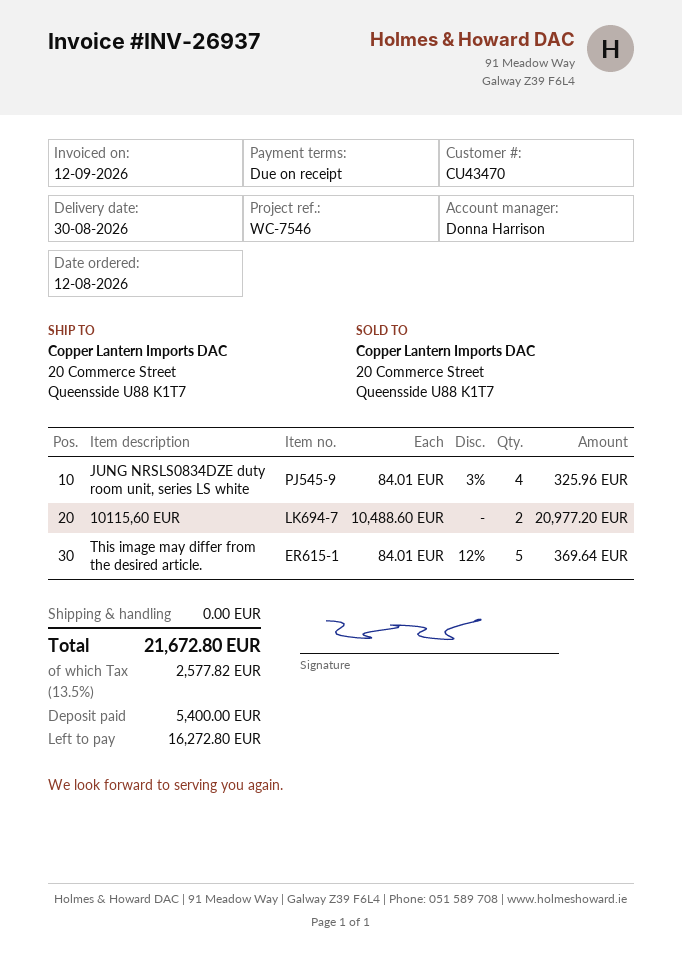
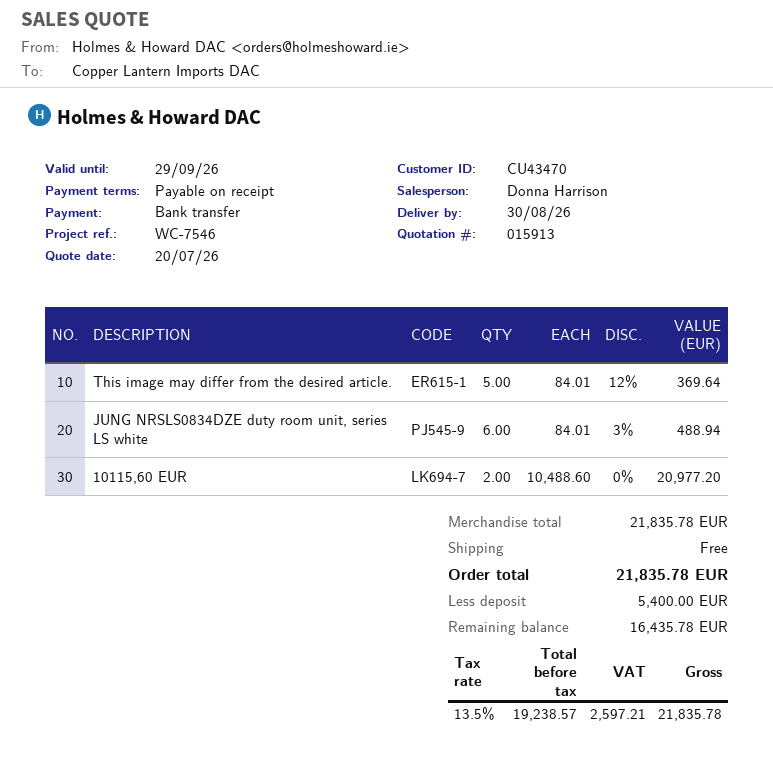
JUNG NRSLS0834DZE duty room unit, series LS white: 4 x 84.01 - 3% = 325.96 -> 6 x 84.01 - 3% = 488.94
tax: 13.5% = 2577.82 -> 13.5% = 2597.21
total: 21672.80 -> 21835.78
balance: 16272.80 -> 16435.78

